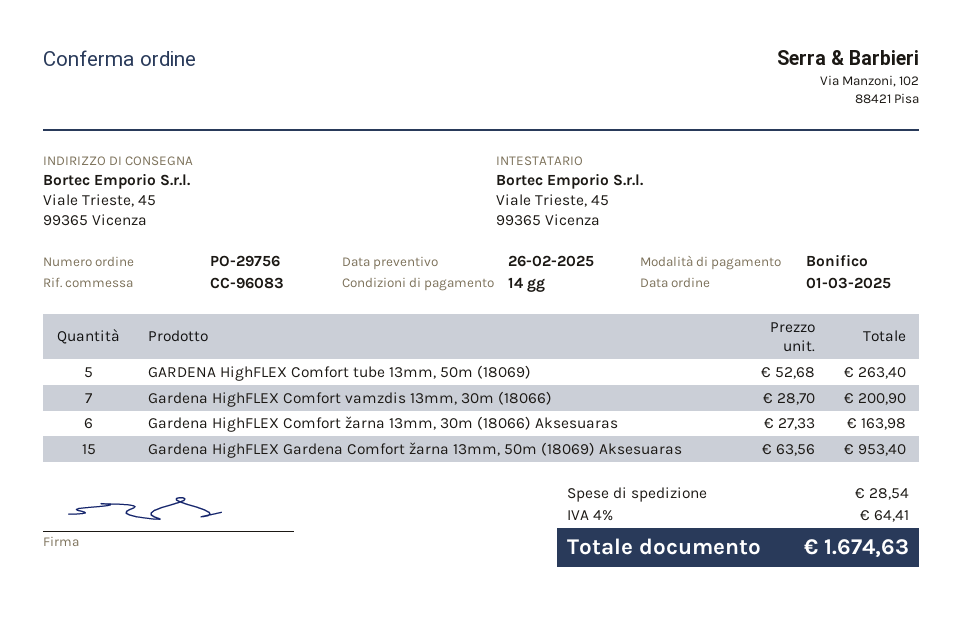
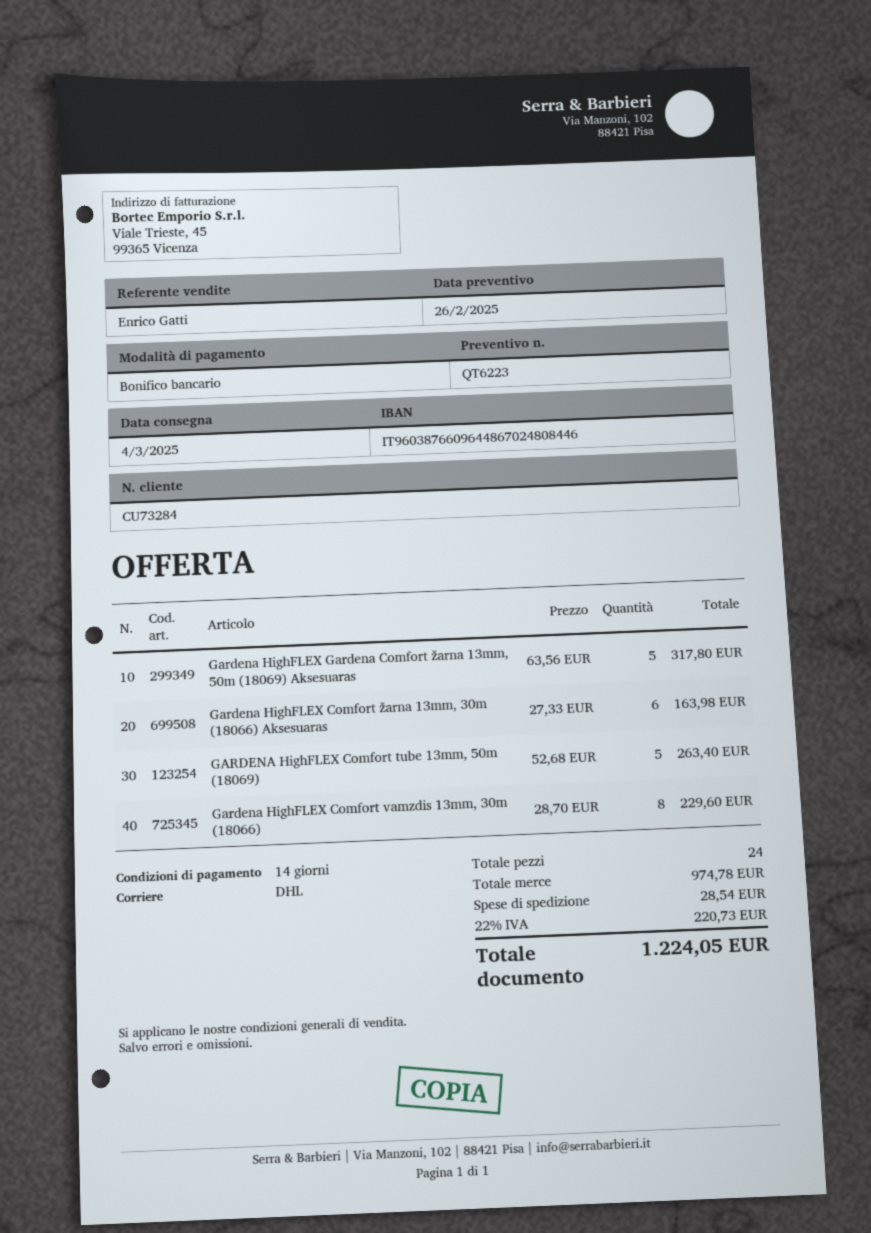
Gardena HighFLEX Comfort vamzdis 13mm, 30m (18066): 7 x 28.70 = 200.90 -> 8 x 28.70 = 229.60
Gardena HighFLEX Gardena Comfort žarna 13mm, 50m (18069) Aksesuaras: 15 x 63.56 = 953.40 -> 5 x 63.56 = 317.80
tax: 4% = 64.41 -> 22% = 220.73
total: 1674.63 -> 1224.05

